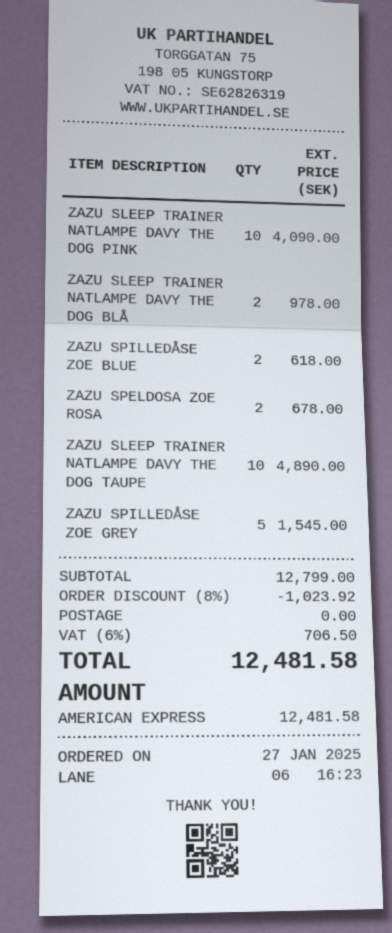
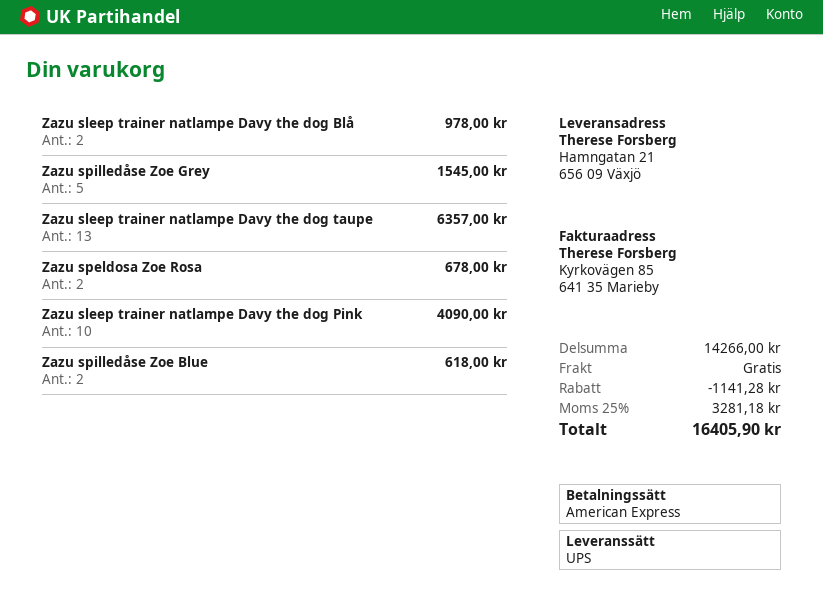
ZAZU SLEEP TRAINER NATLAMPE DAVY THE DOG TAUPE: 10 for 4890.00 -> 13 for 6357.00
subtotal: 12799.00 -> 14266.00
discount: 1023.92 -> 1141.28
tax: 6% = 706.50 -> 25% = 3281.18
total: 12481.58 -> 16405.90

